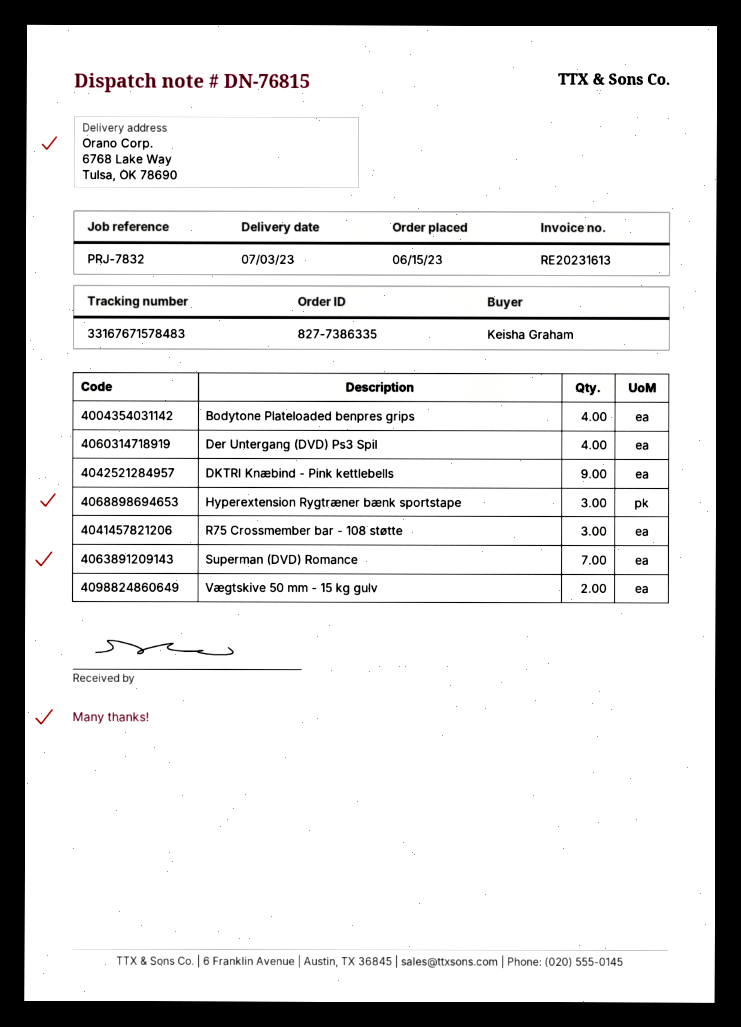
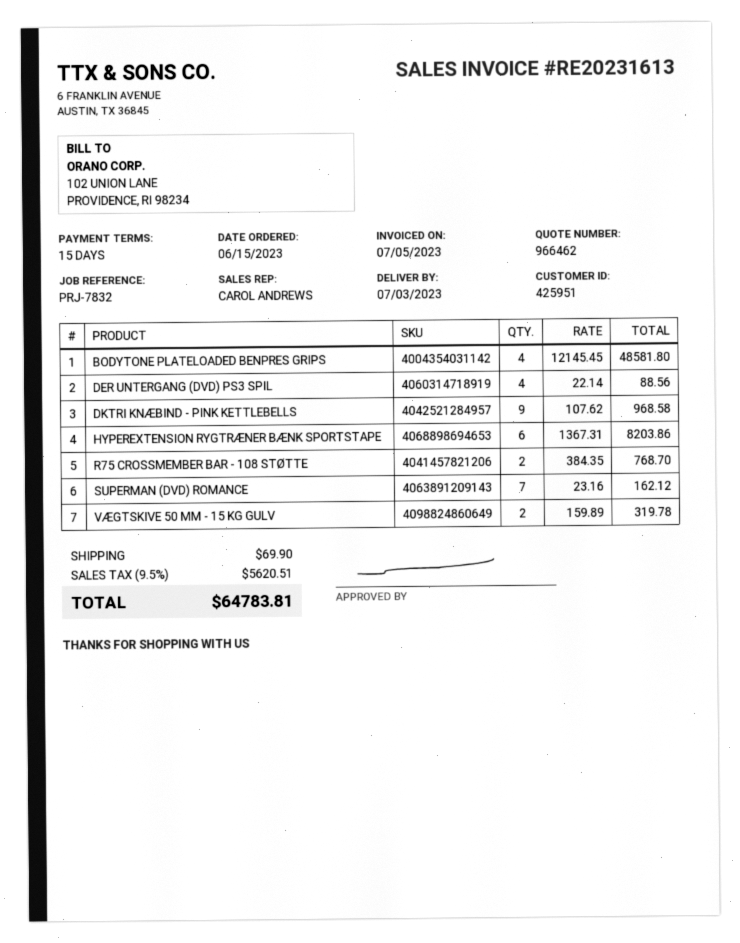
Hyperextension Rygtræner bænk sportstape: 3 -> 6
R75 Crossmember bar - 108 støtte: 3 -> 2

